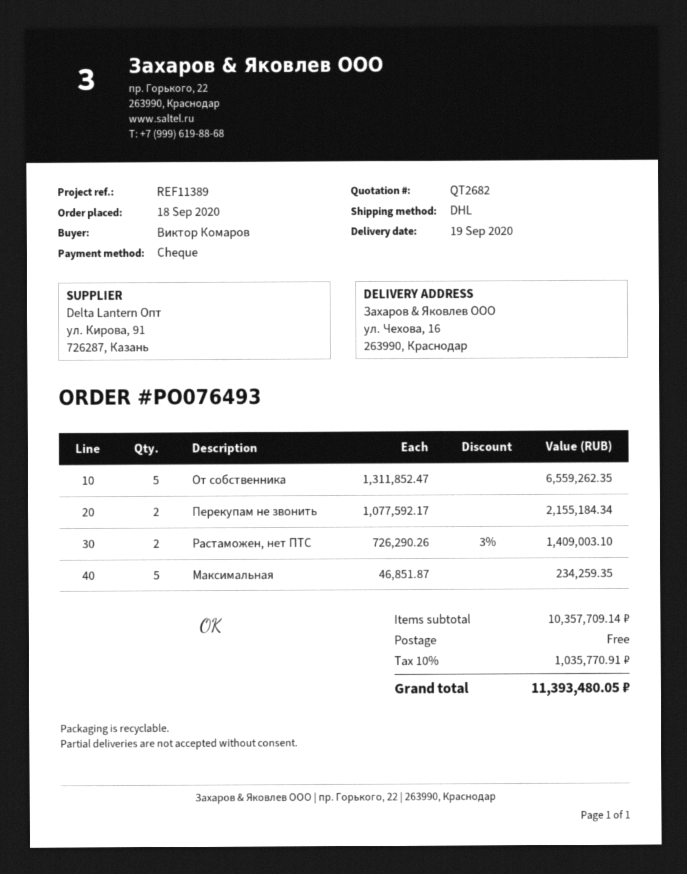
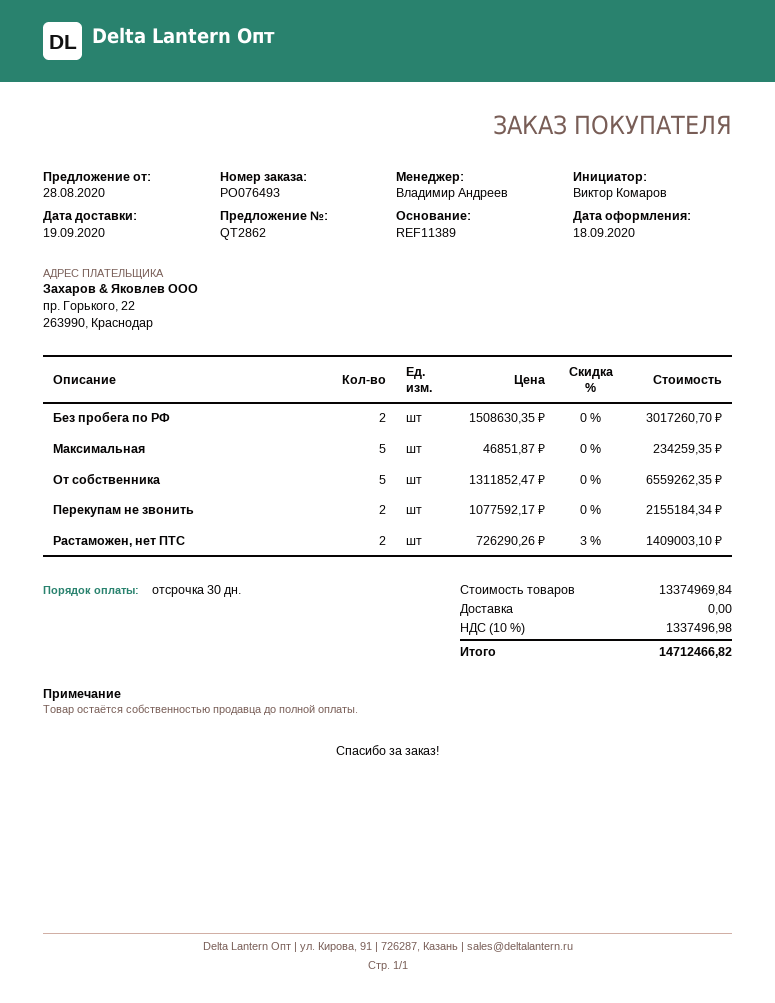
quote number: QT2682 -> QT2862
Без пробега по РФ: none -> 2 x 1508630.35 = 3017260.70
subtotal: 10357709.14 -> 13374969.84
tax: 10% = 1035770.91 -> 10% = 1337496.98
total: 11393480.05 -> 14712466.82

